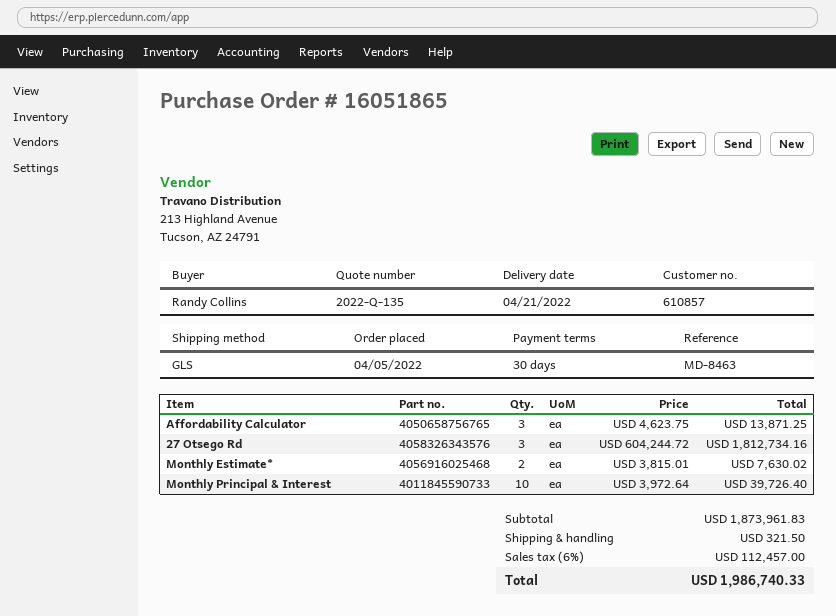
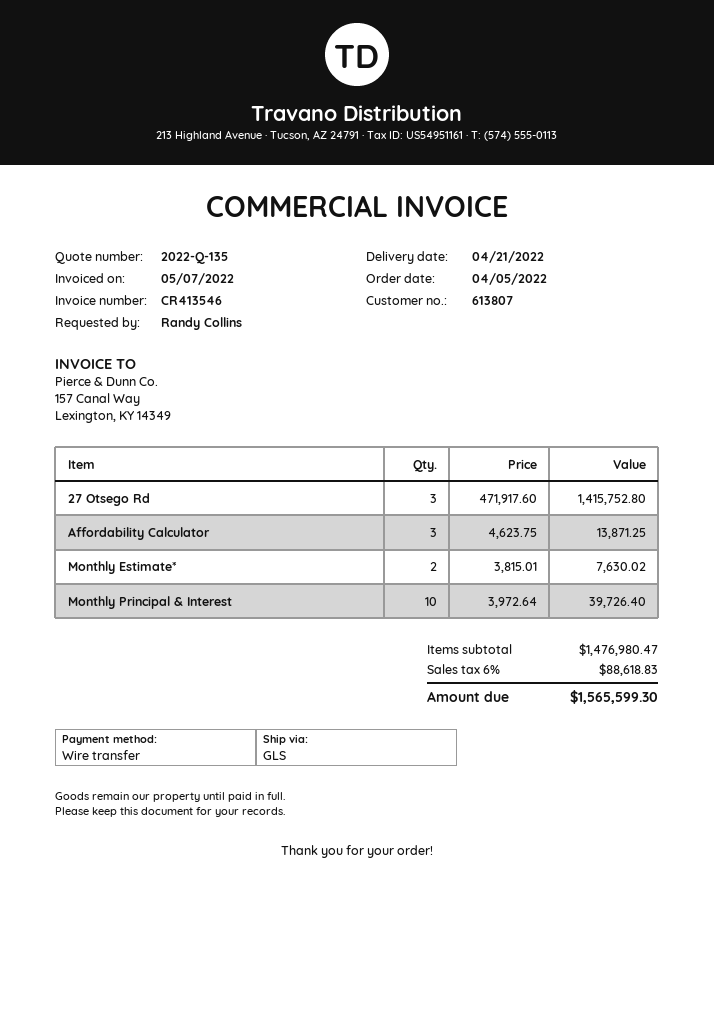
customer number: 610857 -> 613807
27 Otsego Rd: 3 x 604244.72 = 1812734.16 -> 3 x 471917.60 = 1415752.80
subtotal: 1873961.83 -> 1476980.47
shipping: 321.50 -> none
tax: 6% = 112457.00 -> 6% = 88618.83
total: 1986740.33 -> 1565599.30

